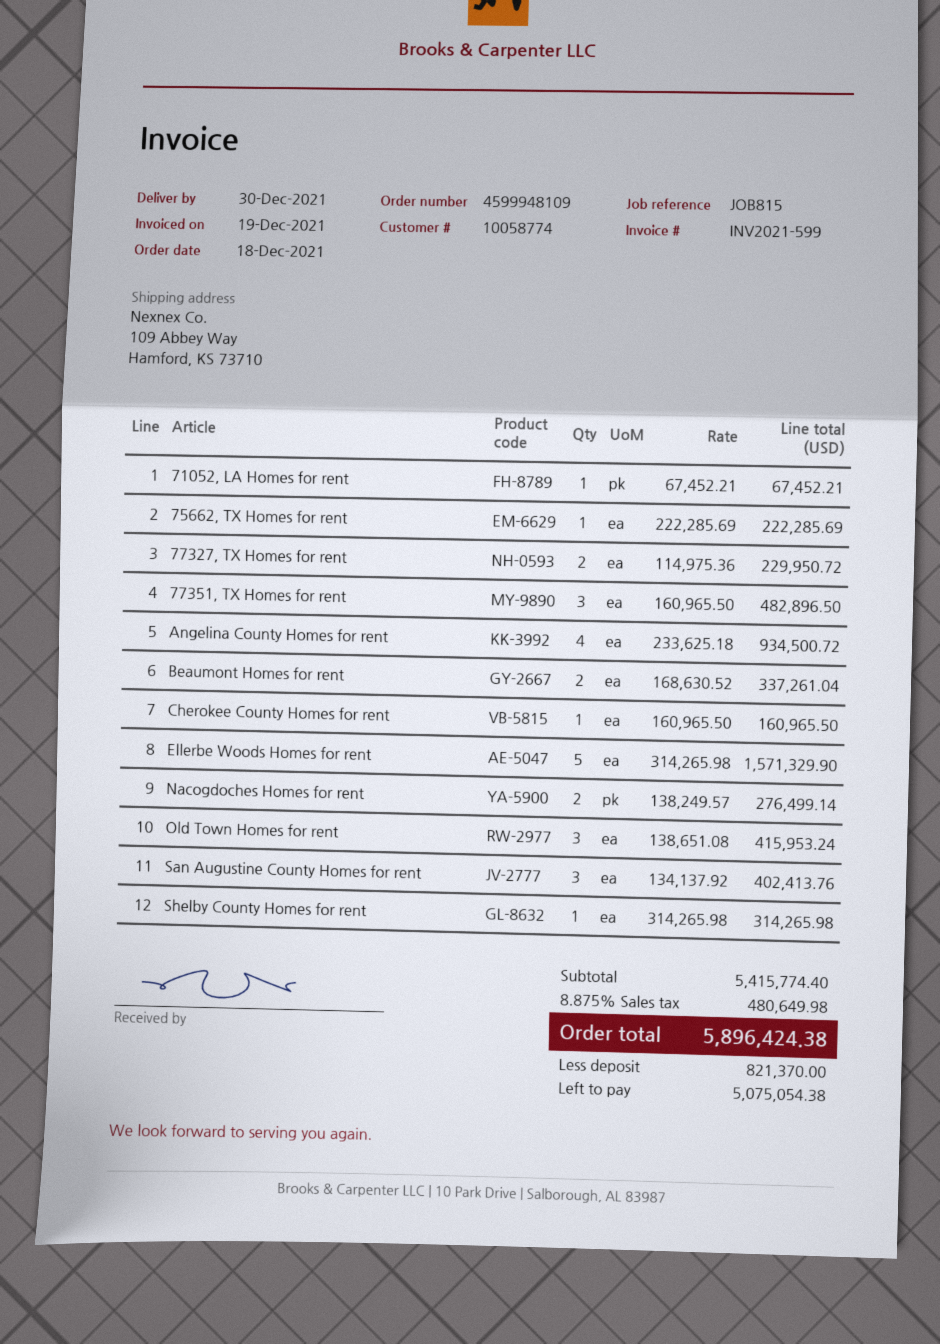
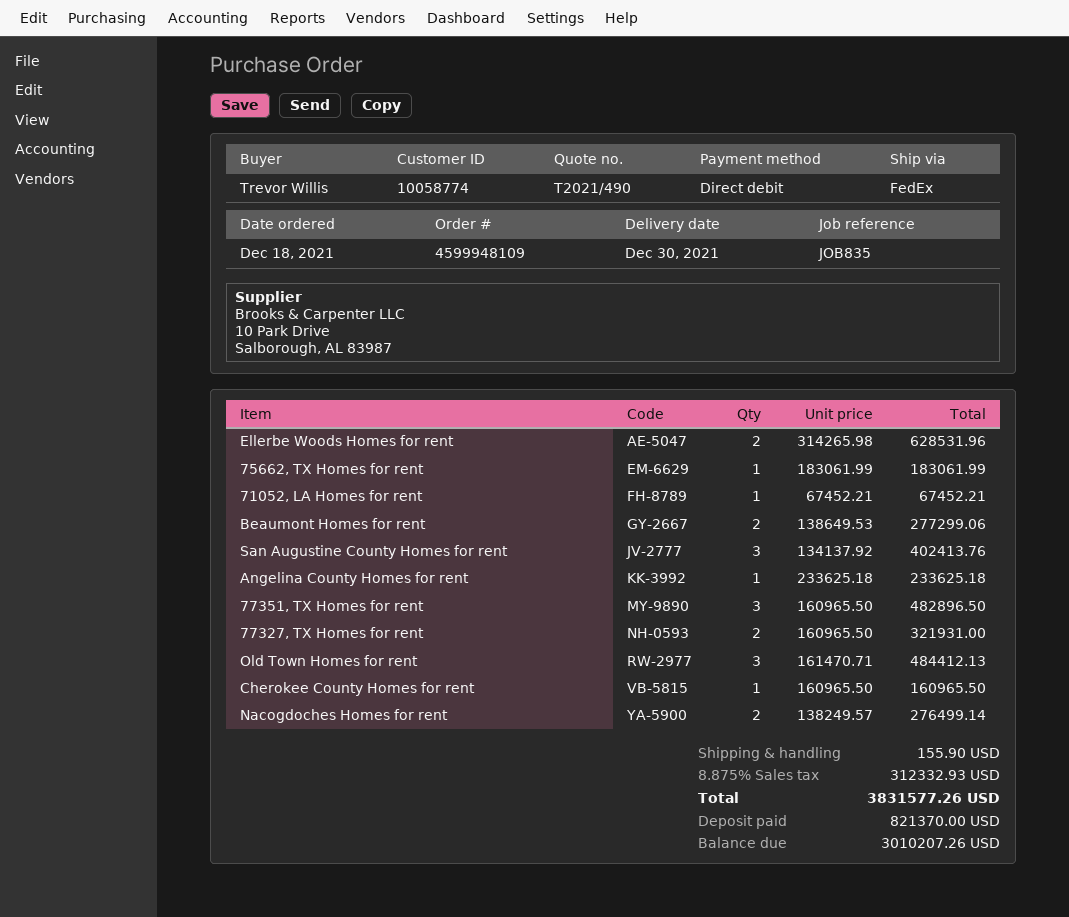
reference: JOB815 -> JOB835
75662, TX Homes for rent: 1 x 222285.69 = 222285.69 -> 1 x 183061.99 = 183061.99
77327, TX Homes for rent: 2 x 114975.36 = 229950.72 -> 2 x 160965.50 = 321931.00
Angelina County Homes for rent: 4 x 233625.18 = 934500.72 -> 1 x 233625.18 = 233625.18
Beaumont Homes for rent: 2 x 168630.52 = 337261.04 -> 2 x 138649.53 = 277299.06
Ellerbe Woods Homes for rent: 5 x 314265.98 = 1571329.90 -> 2 x 314265.98 = 628531.96
Old Town Homes for rent: 3 x 138651.08 = 415953.24 -> 3 x 161470.71 = 484412.13
Shelby County Homes for rent: 1 x 314265.98 = 314265.98 -> none
shipping: none -> 155.90
tax: 8.875% = 480649.98 -> 8.875% = 312332.93
total: 5896424.38 -> 3831577.26
balance: 5075054.38 -> 3010207.26

